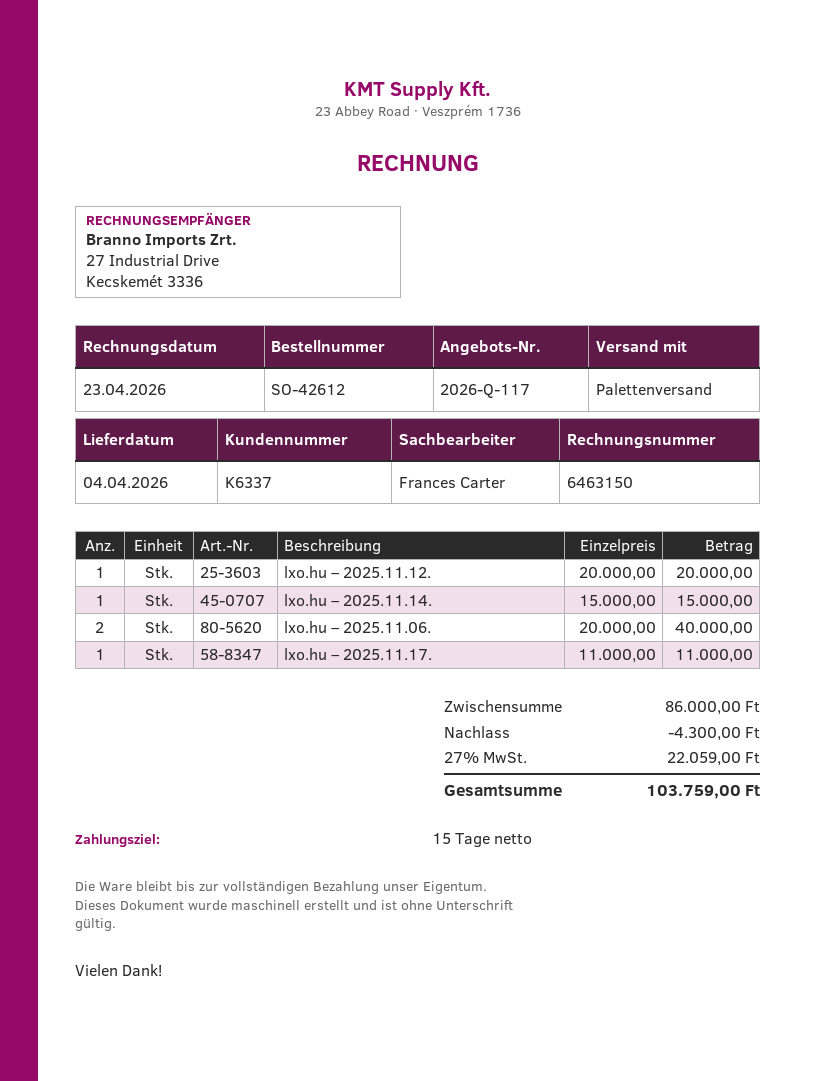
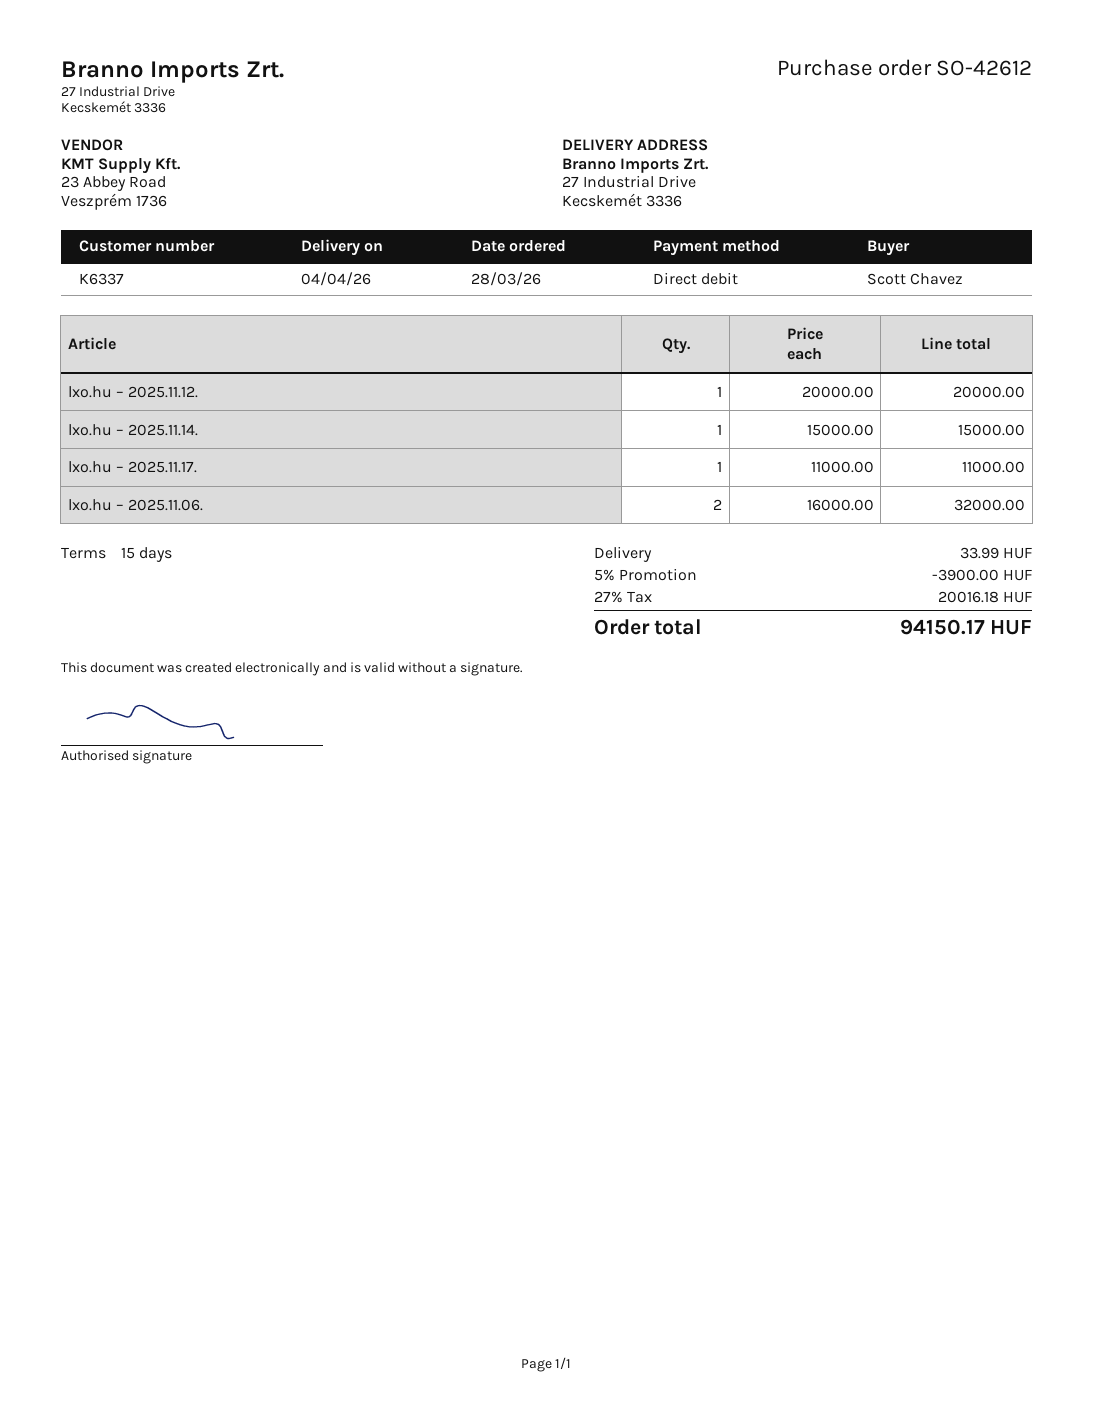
lxo.hu – 2025.11.06.: 2 x 20000.00 = 40000.00 -> 2 x 16000.00 = 32000.00
discount: 4300.00 -> 3900.00
shipping: none -> 33.99
tax: 27% = 22059.00 -> 27% = 20016.18
total: 103759.00 -> 94150.17

